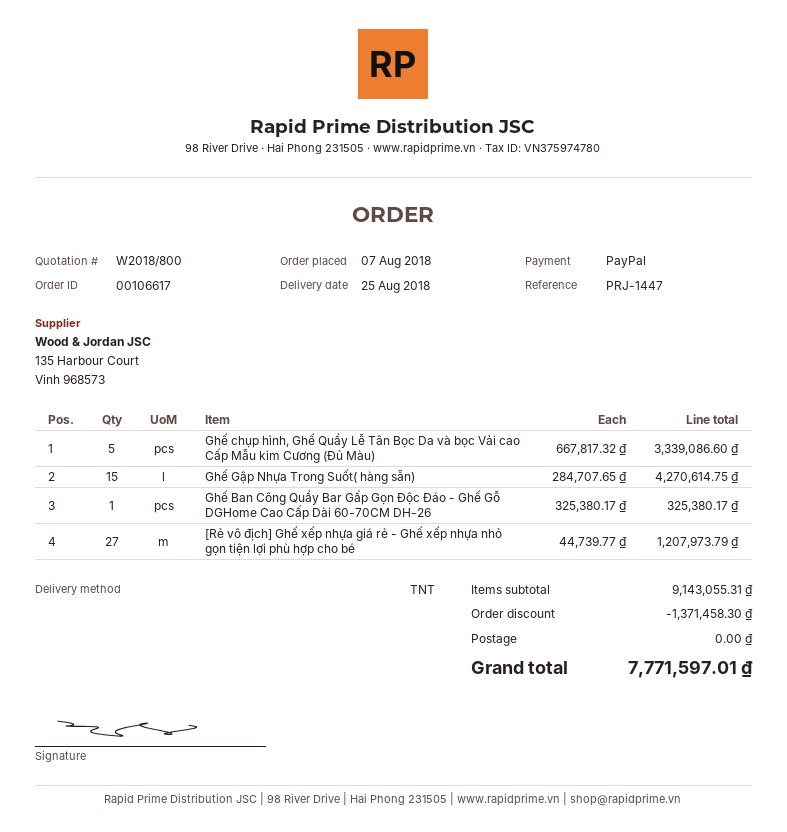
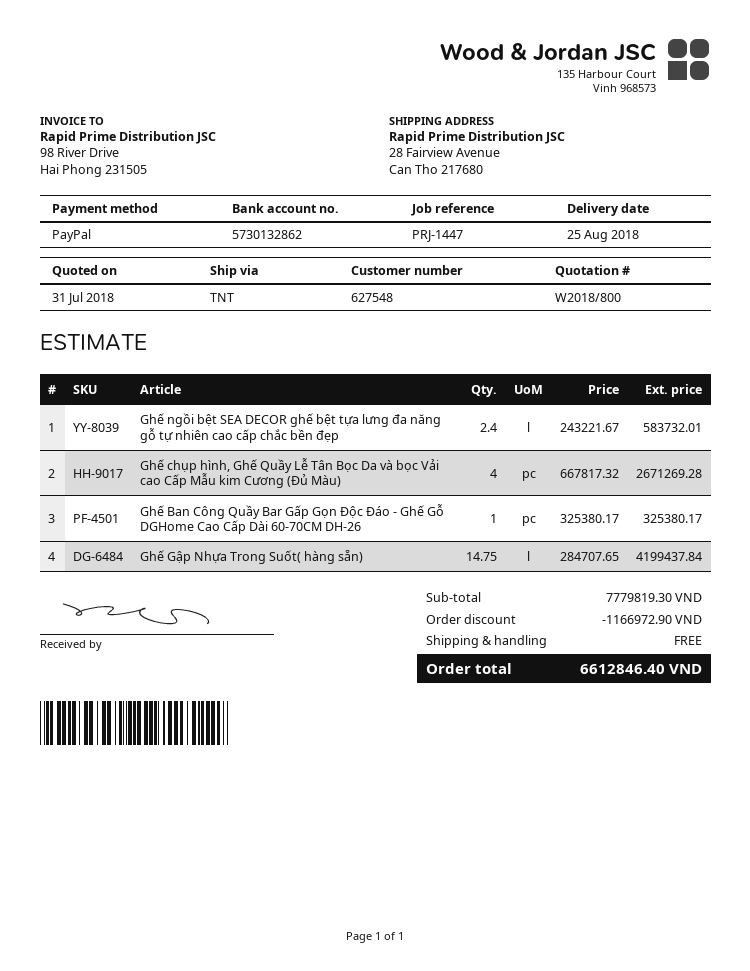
Ghế chụp hình, Ghế Quầy Lễ Tân Bọc Da và bọc Vải cao Cấp Mẫu kim Cương (Đủ Màu): 5 x 667817.32 = 3339086.60 -> 4 x 667817.32 = 2671269.28
Ghế Gập Nhựa Trong Suốt( hàng sẵn): 15 x 284707.65 = 4270614.75 -> 14.75 x 284707.65 = 4199437.84
[Rẻ vô địch] Ghế xếp nhựa giá rẻ - Ghế xếp nhựa nhỏ gọn tiện lợi phù hợp cho bé: 27 x 44739.77 = 1207973.79 -> none
Ghế ngồi bệt SEA DECOR ghế bệt tựa lưng đa năng gỗ tự nhiên cao cấp chắc bền đẹp: none -> 2.4 x 243221.67 = 583732.01
subtotal: 9143055.31 -> 7779819.30
discount: 1371458.30 -> 1166972.90
total: 7771597.01 -> 6612846.40

